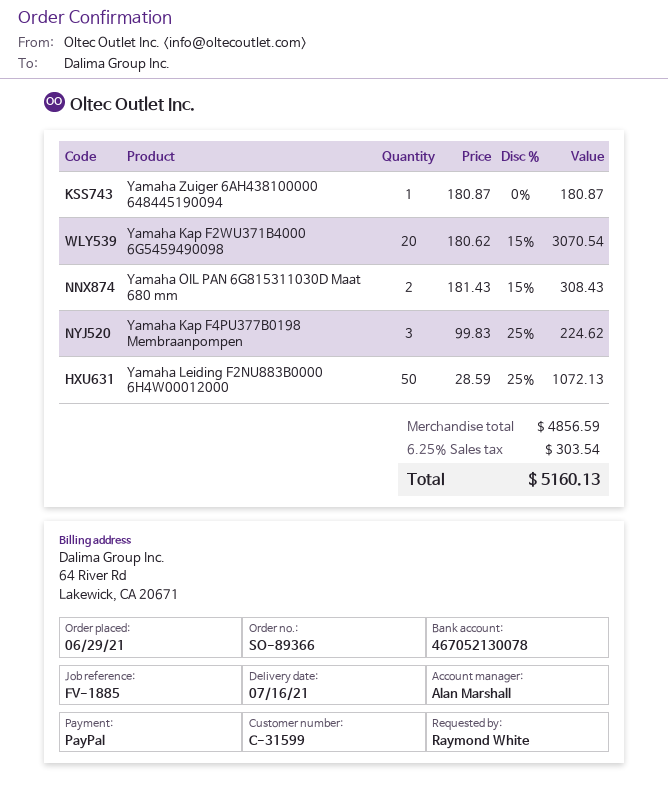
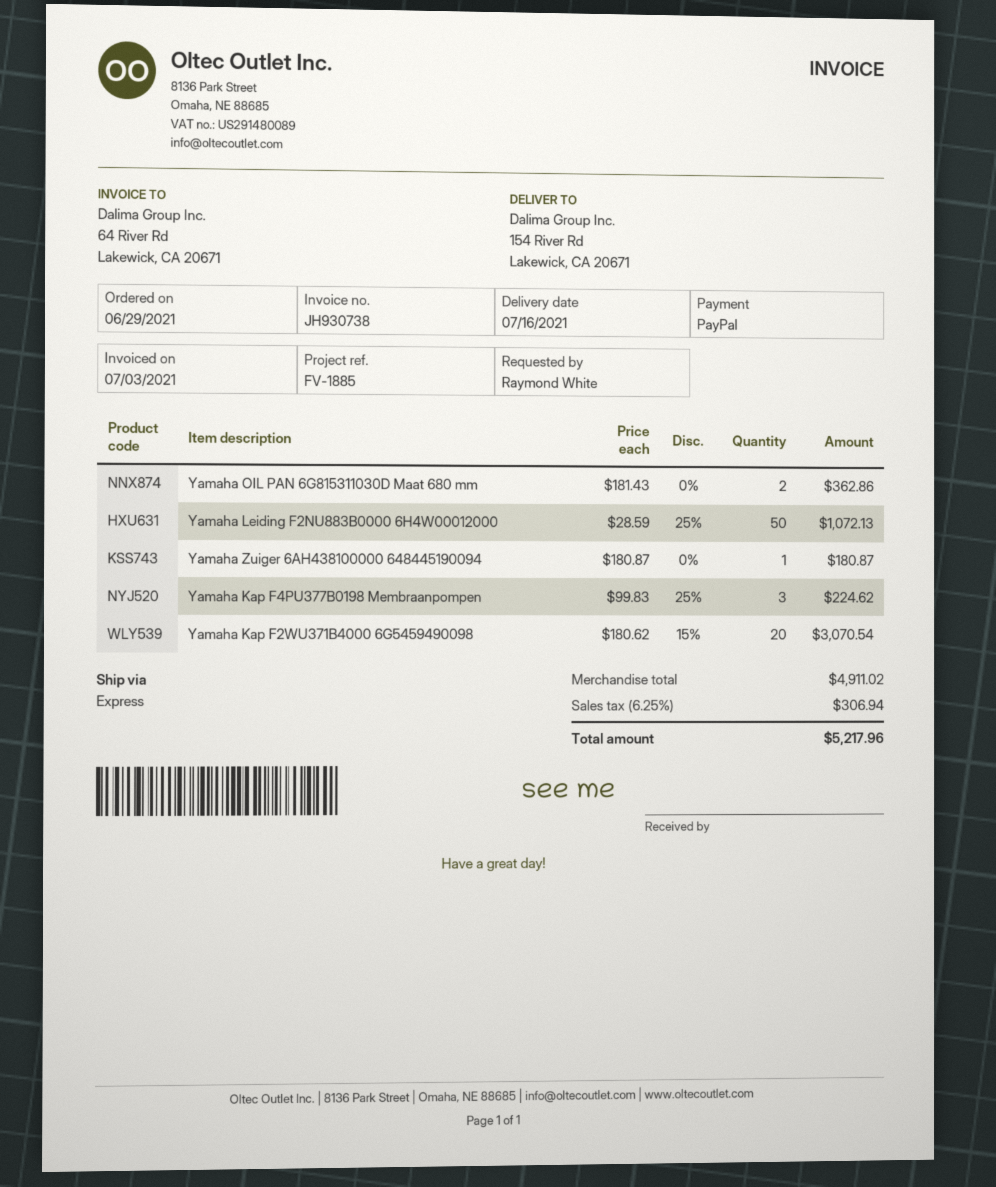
Yamaha OIL PAN 6G815311030D Maat 680 mm: 2 x 181.43 - 15% = 308.43 -> 2 x 181.43 = 362.86
subtotal: 4856.59 -> 4911.02
tax: 6.25% = 303.54 -> 6.25% = 306.94
total: 5160.13 -> 5217.96

